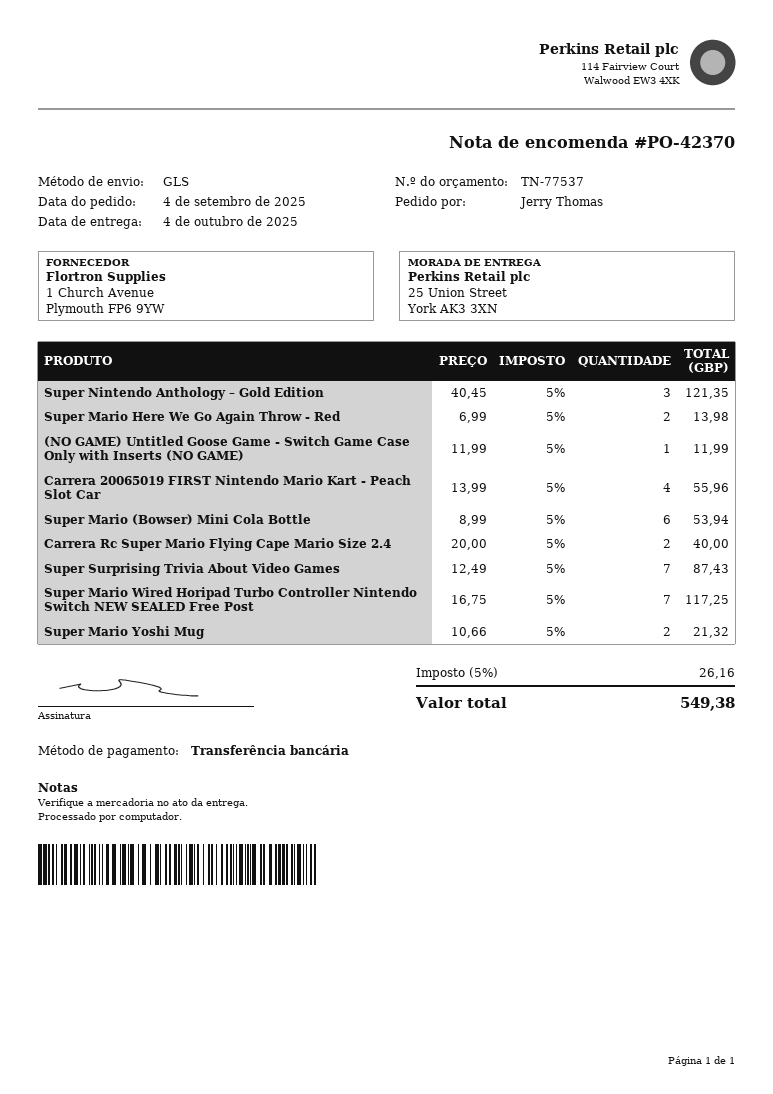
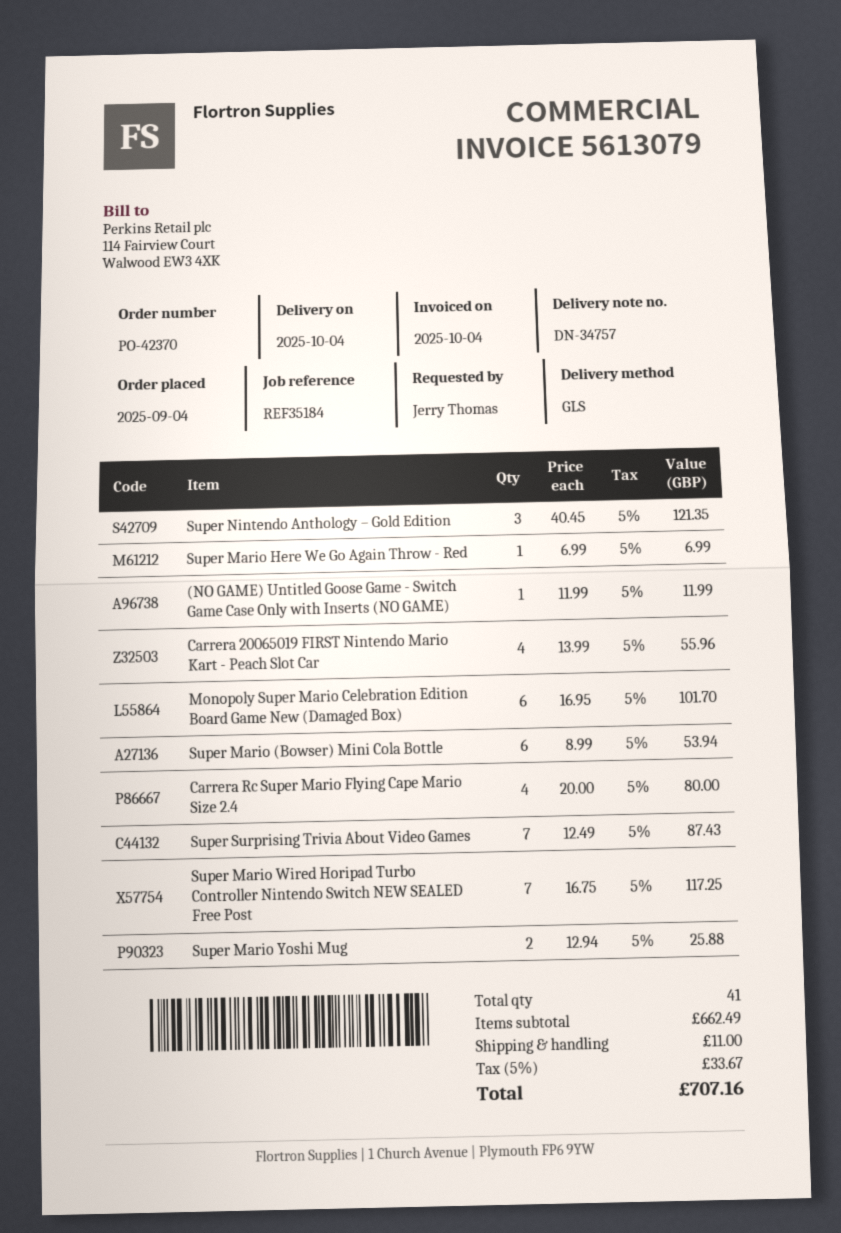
Super Mario Here We Go Again Throw - Red: 2 x 6.99 = 13.98 -> 1 x 6.99 = 6.99
Carrera Rc Super Mario Flying Cape Mario Size 2.4: 2 x 20.00 = 40.00 -> 4 x 20.00 = 80.00
Super Mario Yoshi Mug: 2 x 10.66 = 21.32 -> 2 x 12.94 = 25.88
Monopoly Super Mario Celebration Edition Board Game New (Damaged Box): none -> 6 x 16.95 = 101.70
shipping: none -> 11.00
tax: 5% = 26.16 -> 5% = 33.67
total: 549.38 -> 707.16

